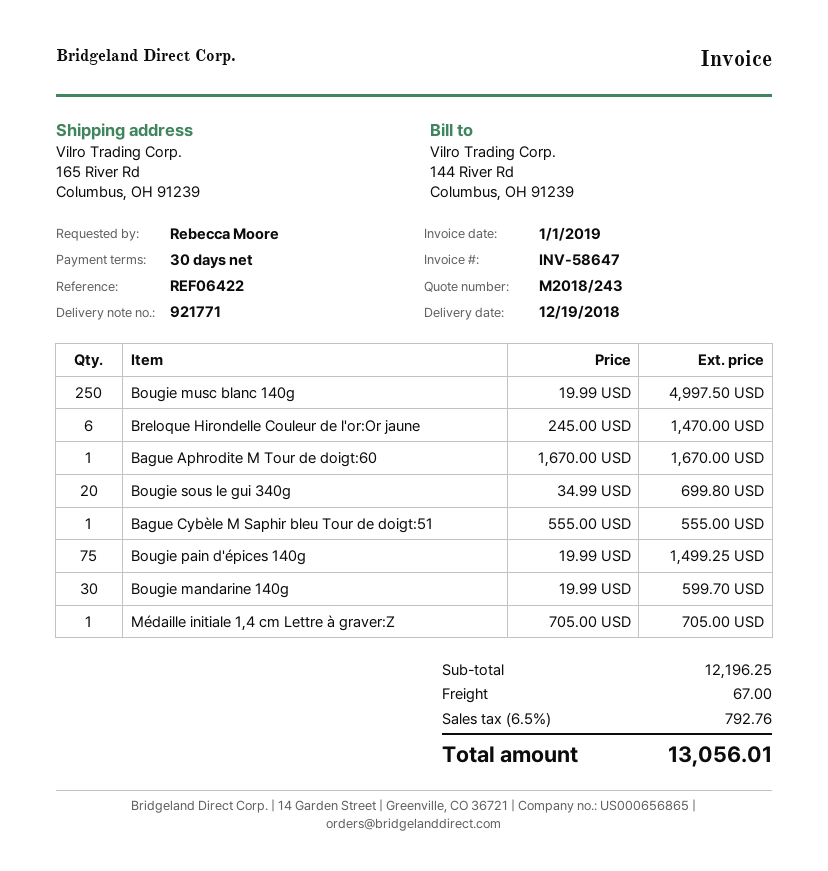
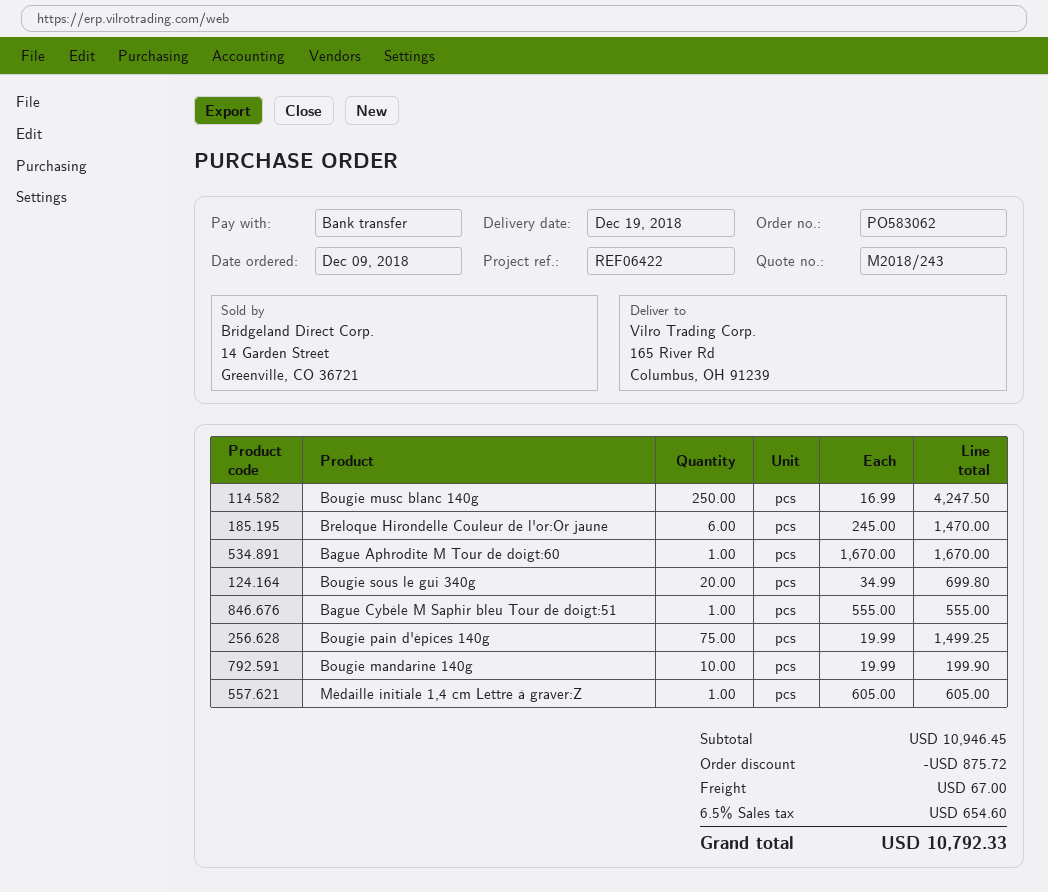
Bougie musc blanc 140g: 250 x 19.99 = 4997.50 -> 250 x 16.99 = 4247.50
Bougie mandarine 140g: 30 x 19.99 = 599.70 -> 10 x 19.99 = 199.90
Médaille initiale 1,4 cm Lettre à graver:Z: 1 x 705.00 = 705.00 -> 1 x 605.00 = 605.00
subtotal: 12196.25 -> 10946.45
discount: none -> 875.72
tax: 6.5% = 792.76 -> 6.5% = 654.60
total: 13056.01 -> 10792.33

